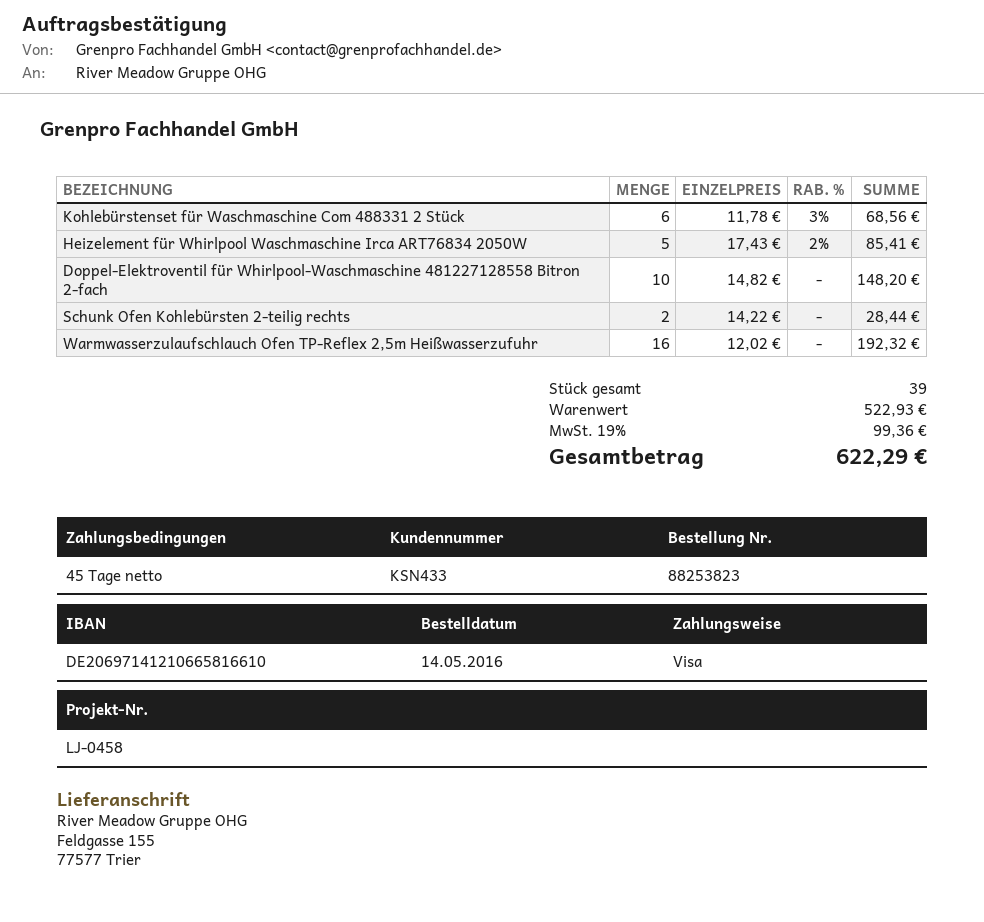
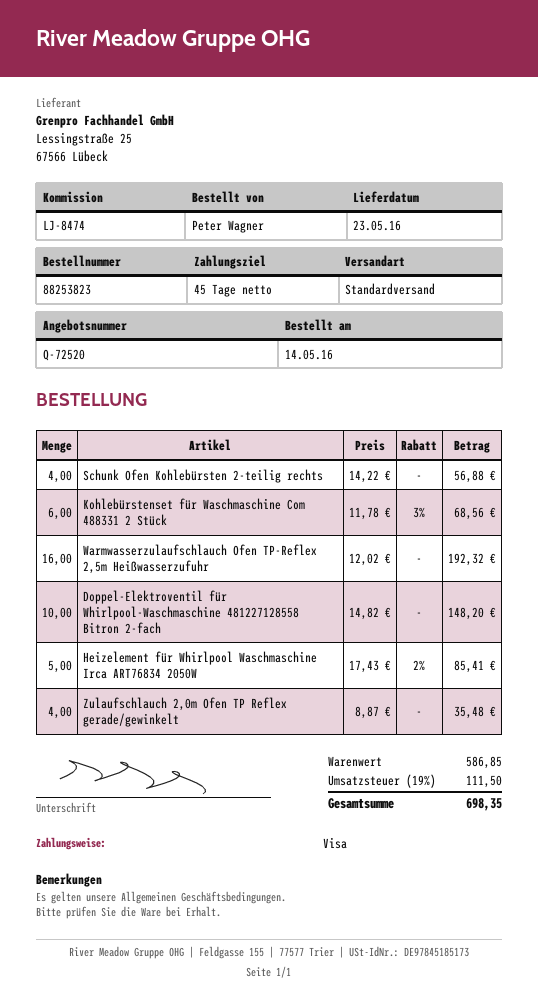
reference: LJ-0458 -> LJ-8474
Schunk Ofen Kohlebürsten 2-teilig rechts: 2 x 14.22 = 28.44 -> 4 x 14.22 = 56.88
Zulaufschlauch 2,0m Ofen TP Reflex gerade/gewinkelt: none -> 4 x 8.87 = 35.48
subtotal: 522.93 -> 586.85
tax: 19% = 99.36 -> 19% = 111.50
total: 622.29 -> 698.35

